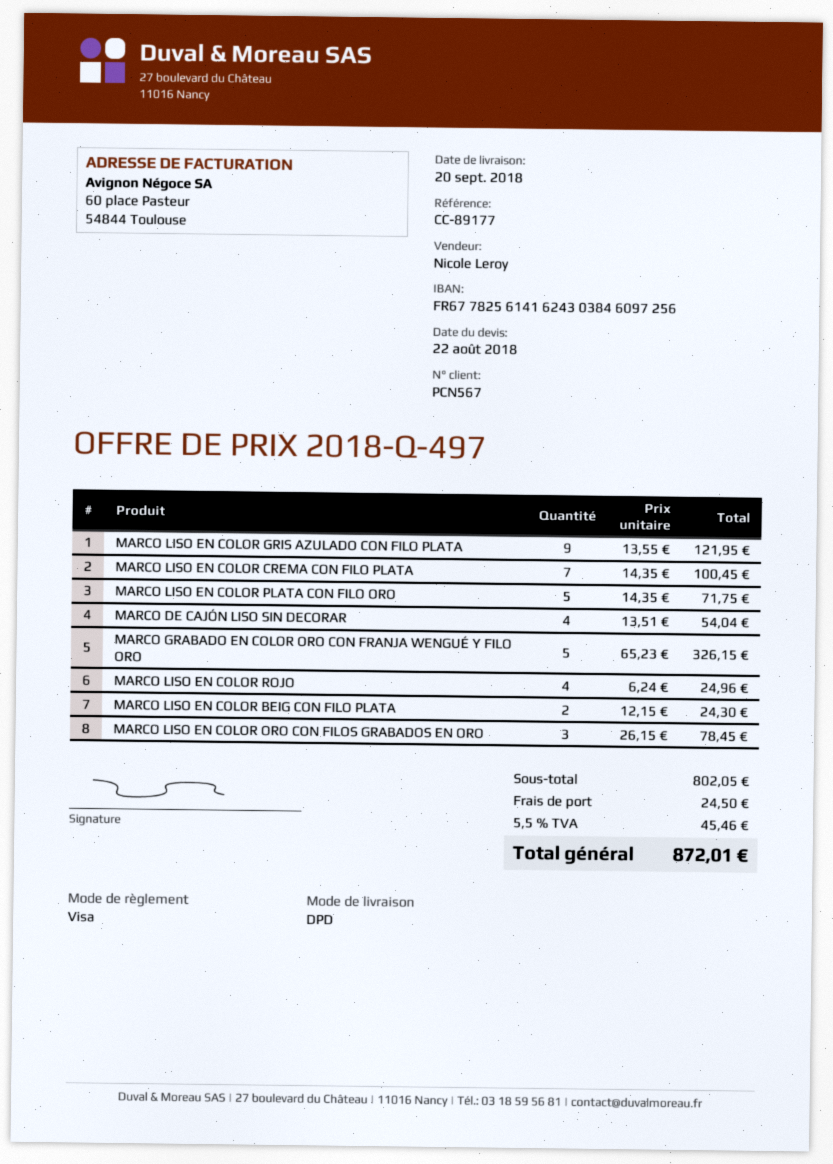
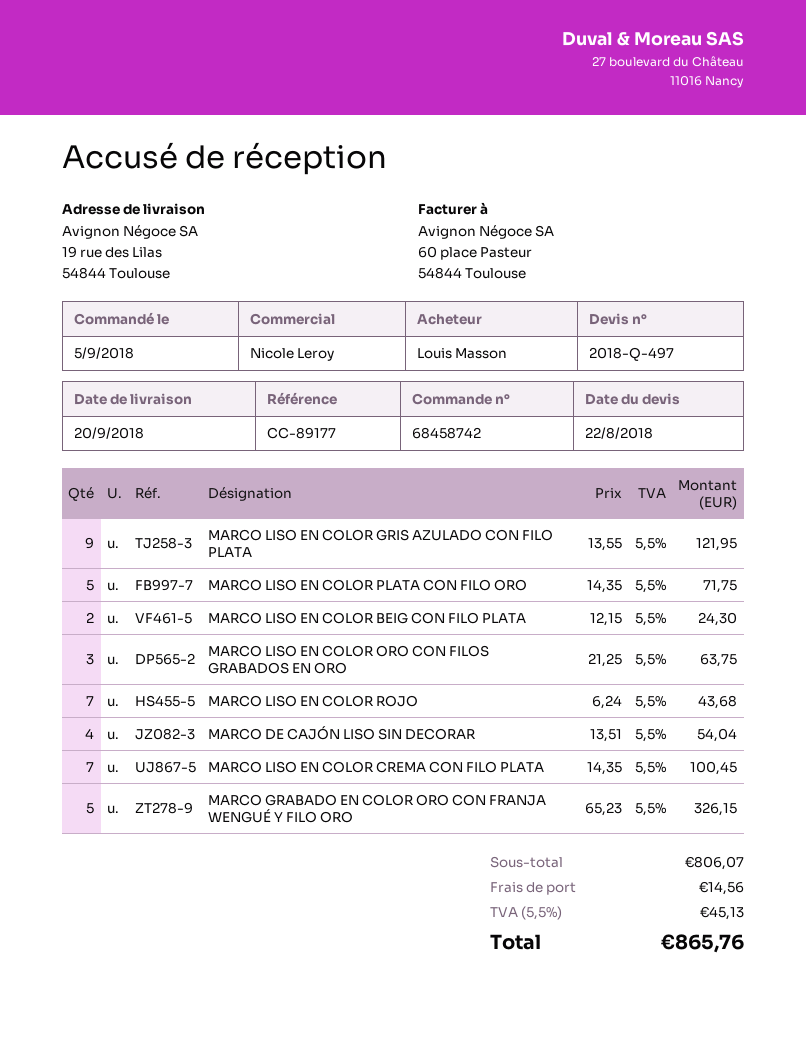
MARCO LISO EN COLOR ROJO: 4 x 6.24 = 24.96 -> 7 x 6.24 = 43.68
MARCO LISO EN COLOR ORO CON FILOS GRABADOS EN ORO: 3 x 26.15 = 78.45 -> 3 x 21.25 = 63.75
subtotal: 802.05 -> 806.07
shipping: 24.50 -> 14.56
tax: 5.5% = 45.46 -> 5.5% = 45.13
total: 872.01 -> 865.76

